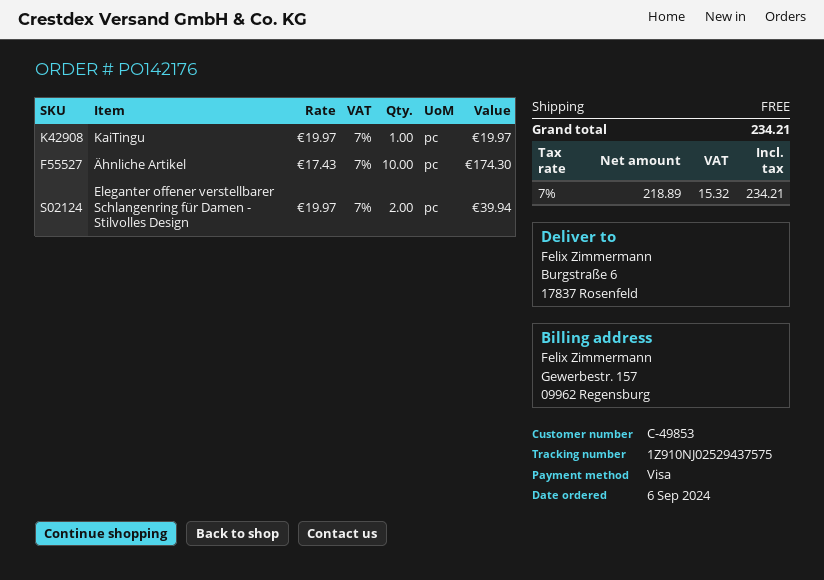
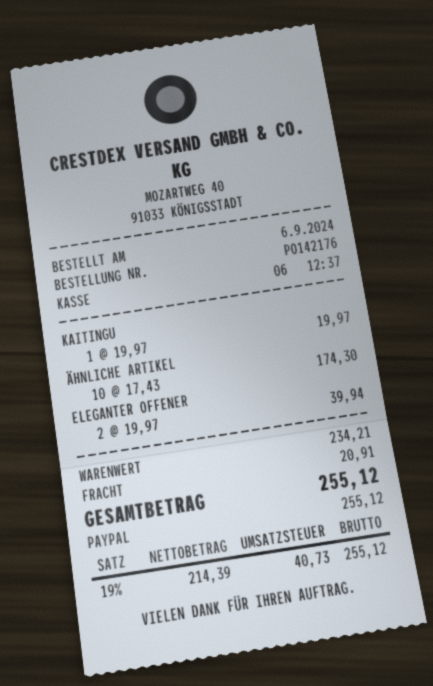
payment method: Visa -> PayPal
shipping: 0.00 -> 20.91
net: 218.89 -> 214.39
tax: 7% = 15.32 -> 19% = 40.73
total: 234.21 -> 255.12

